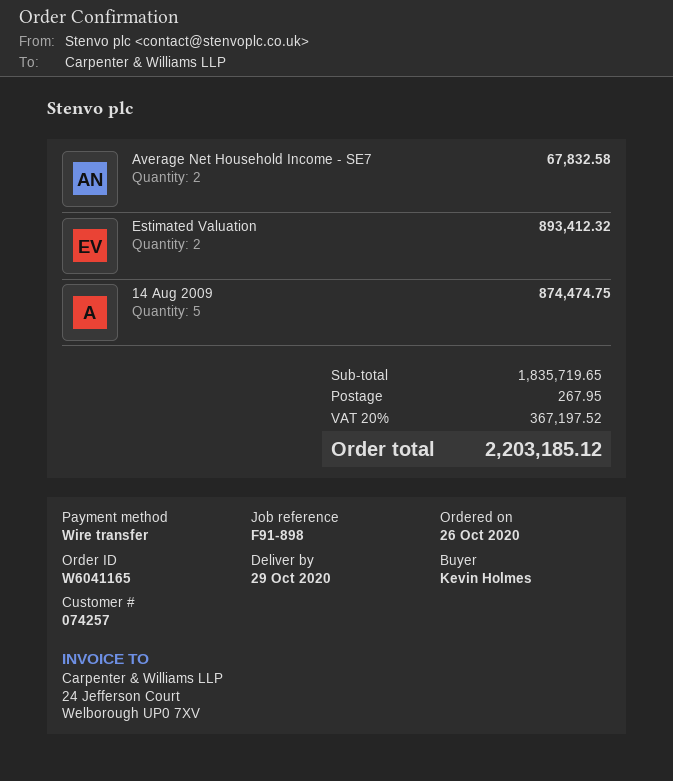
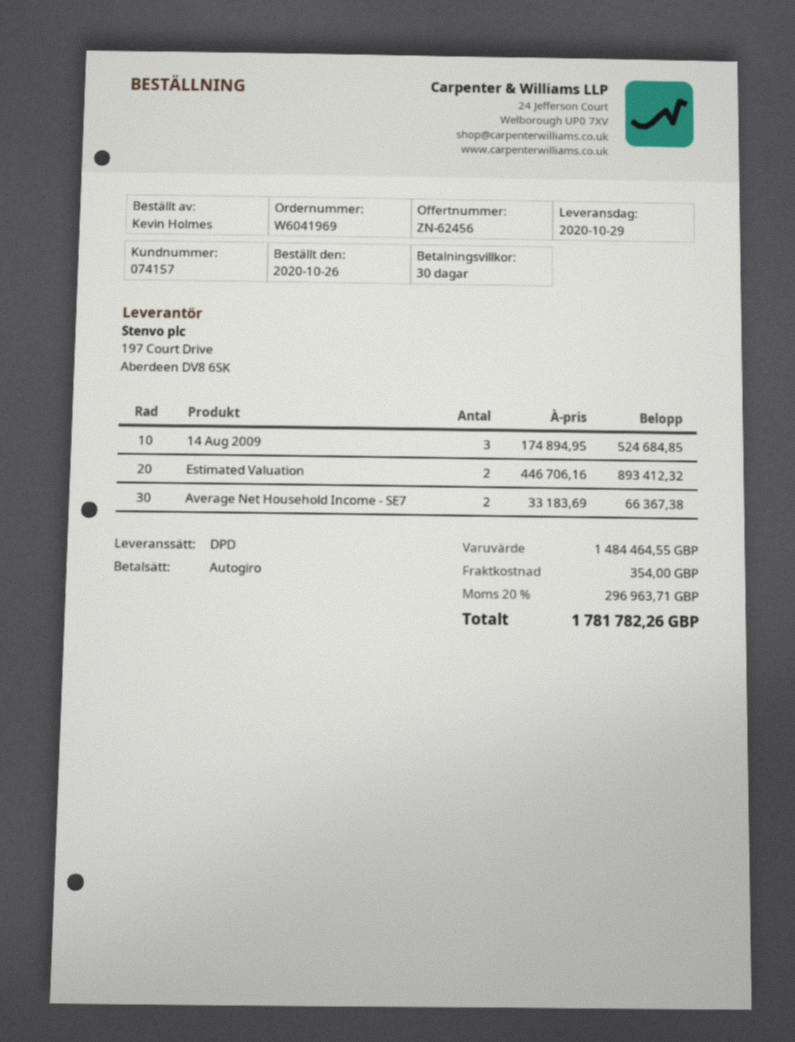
order number: W6041165 -> W6041969
customer number: 074257 -> 074157
payment method: bank transfer -> direct debit
Average Net Household Income - SE7: 2 for 67832.58 -> 2 for 66367.38
14 Aug 2009: 5 for 874474.75 -> 3 for 524684.85
subtotal: 1835719.65 -> 1484464.55
shipping: 267.95 -> 354.00
tax: 20% = 367197.52 -> 20% = 296963.71
total: 2203185.12 -> 1781782.26

